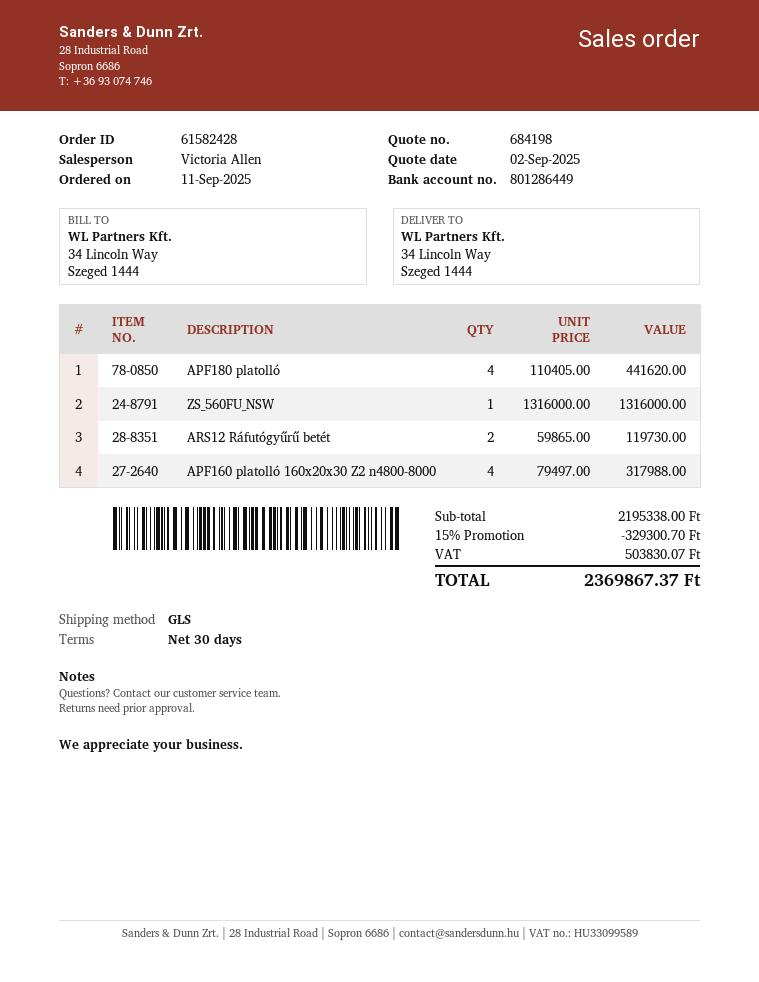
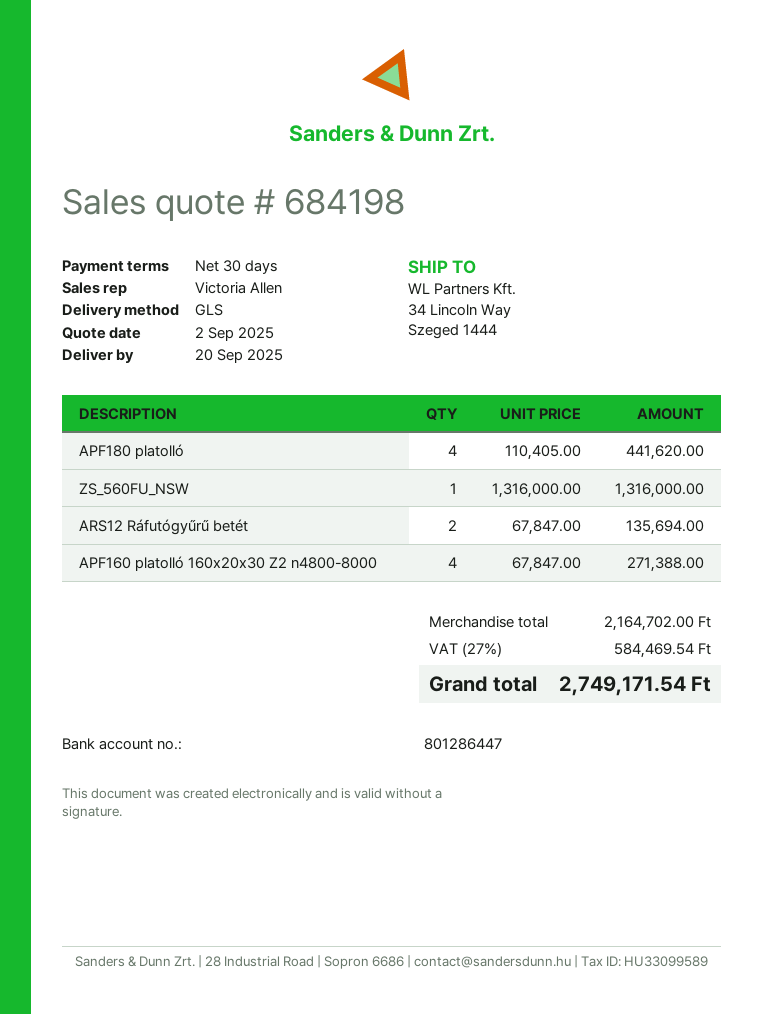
bank account: 801286449 -> 801286447
ARS12 Ráfutógyűrű betét: 2 x 59865.00 = 119730.00 -> 2 x 67847.00 = 135694.00
APF160 platolló 160x20x30 Z2 n4800-8000: 4 x 79497.00 = 317988.00 -> 4 x 67847.00 = 271388.00
subtotal: 2195338.00 -> 2164702.00
discount: 15% = 329300.70 -> none
tax: 503830.07 -> 584469.54
total: 2369867.37 -> 2749171.54

